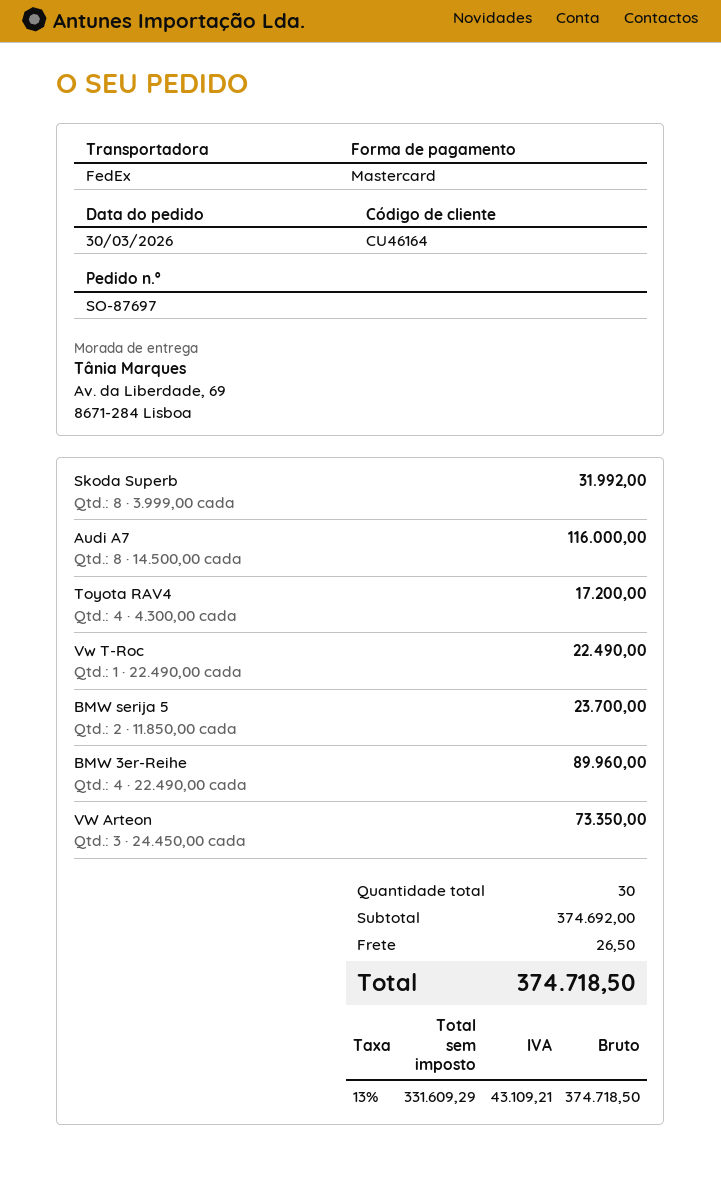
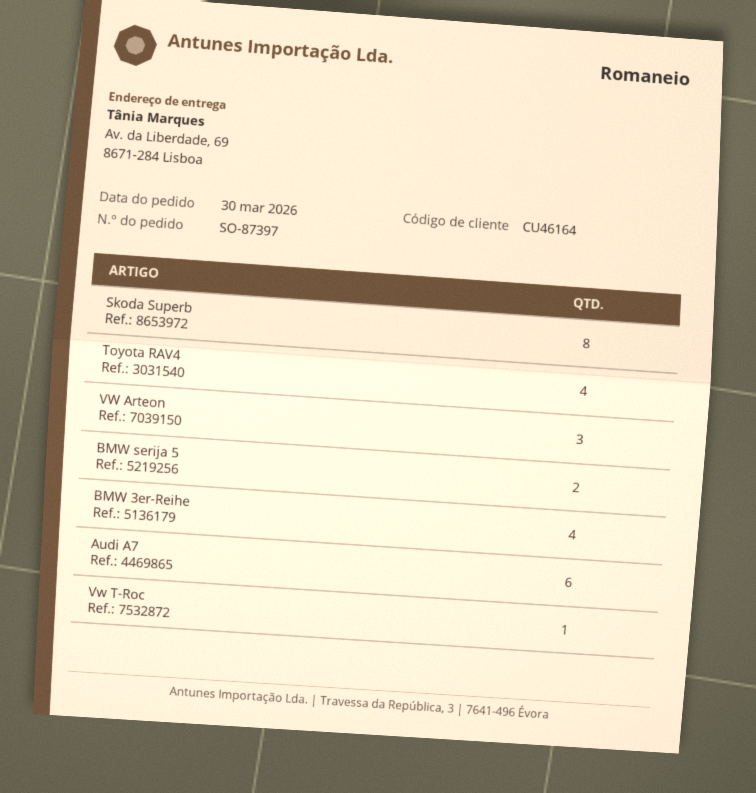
order number: SO-87697 -> SO-87397
Audi A7: 8 -> 6

